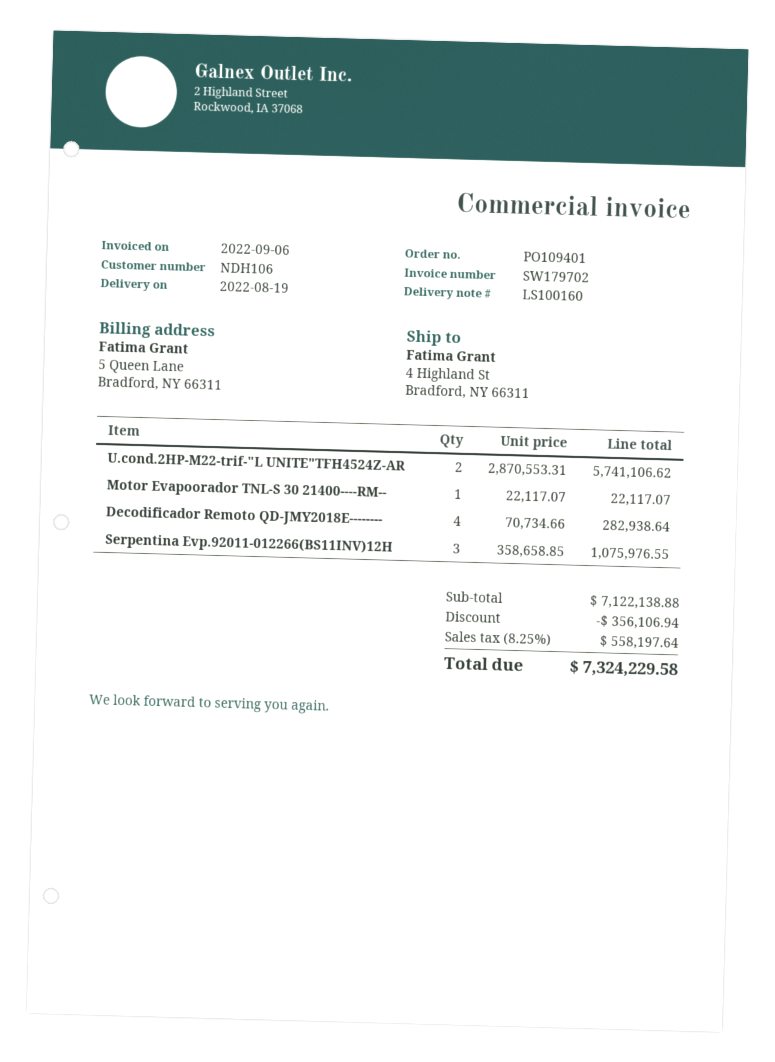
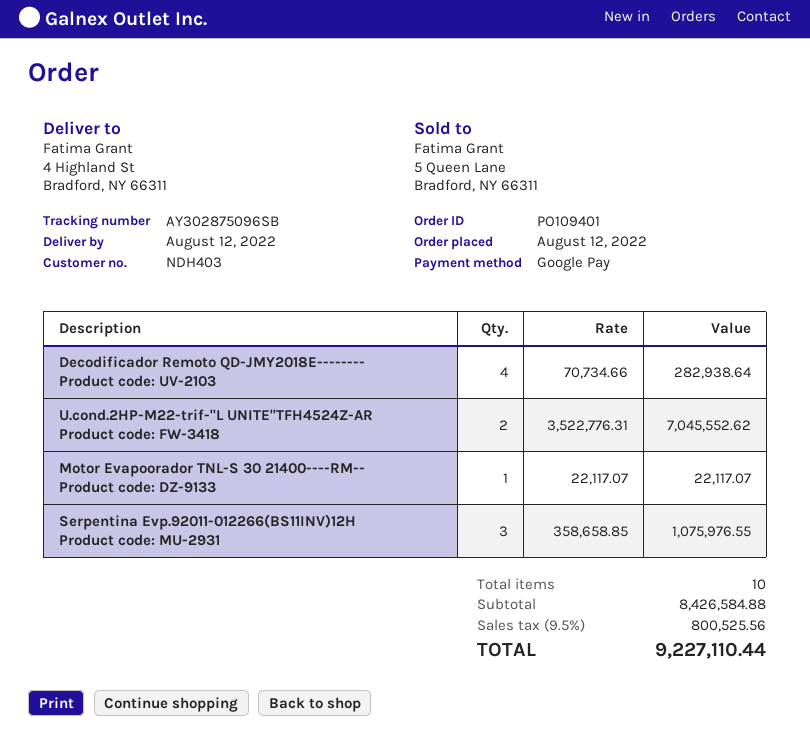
delivery date: 2022-08-19 -> 2022-08-12
customer number: NDH106 -> NDH403
U.cond.2HP-M22-trif-"L UNITE"TFH4524Z-AR: 2 x 2870553.31 = 5741106.62 -> 2 x 3522776.31 = 7045552.62
subtotal: 7122138.88 -> 8426584.88
discount: 356106.94 -> none
tax: 8.25% = 558197.64 -> 9.5% = 800525.56
total: 7324229.58 -> 9227110.44

